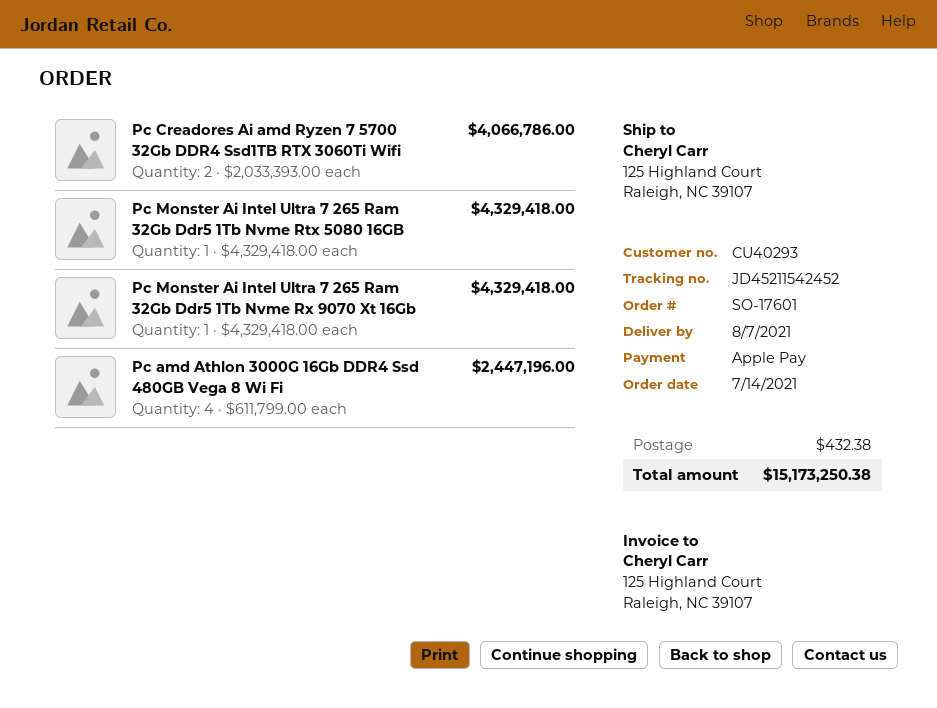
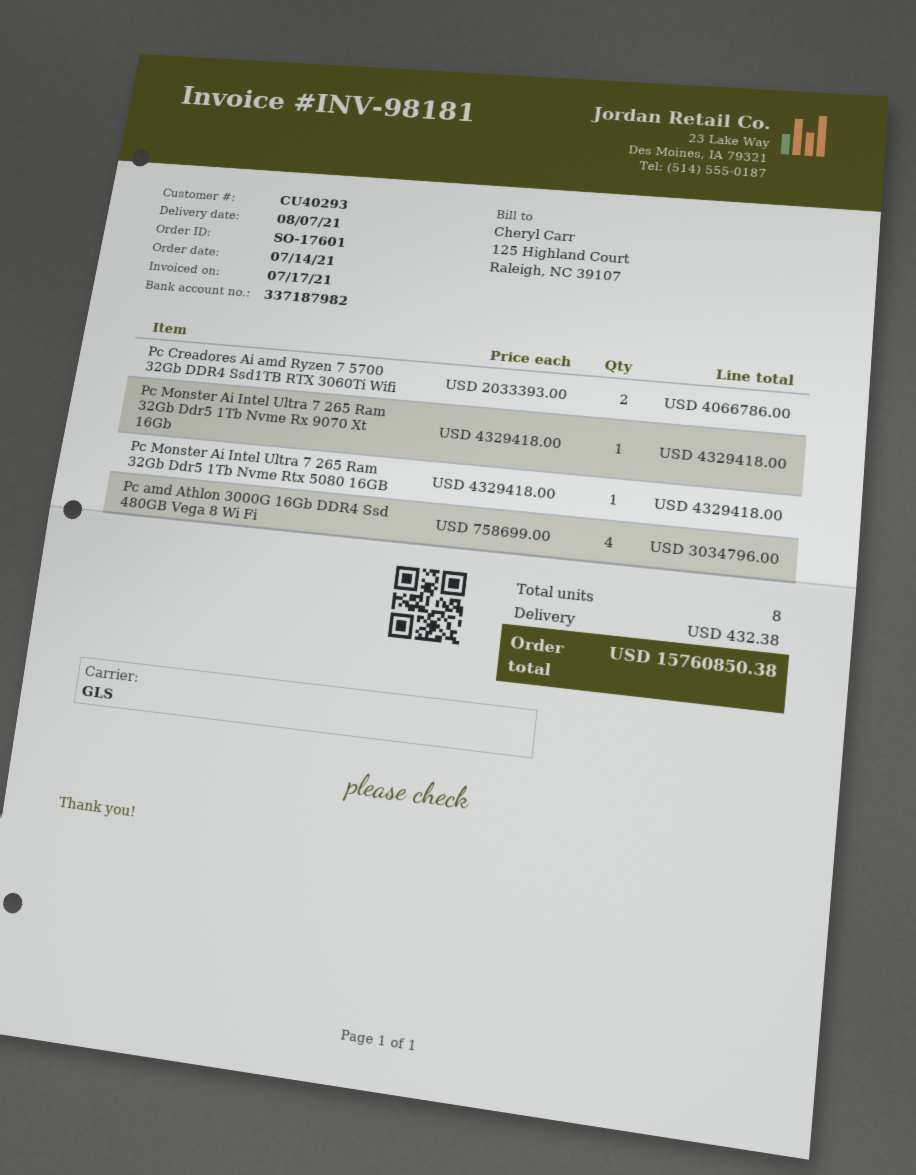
Pc amd Athlon 3000G 16Gb DDR4 Ssd 480GB Vega 8 Wi Fi: 4 x 611799.00 = 2447196.00 -> 4 x 758699.00 = 3034796.00
total: 15173250.38 -> 15760850.38

